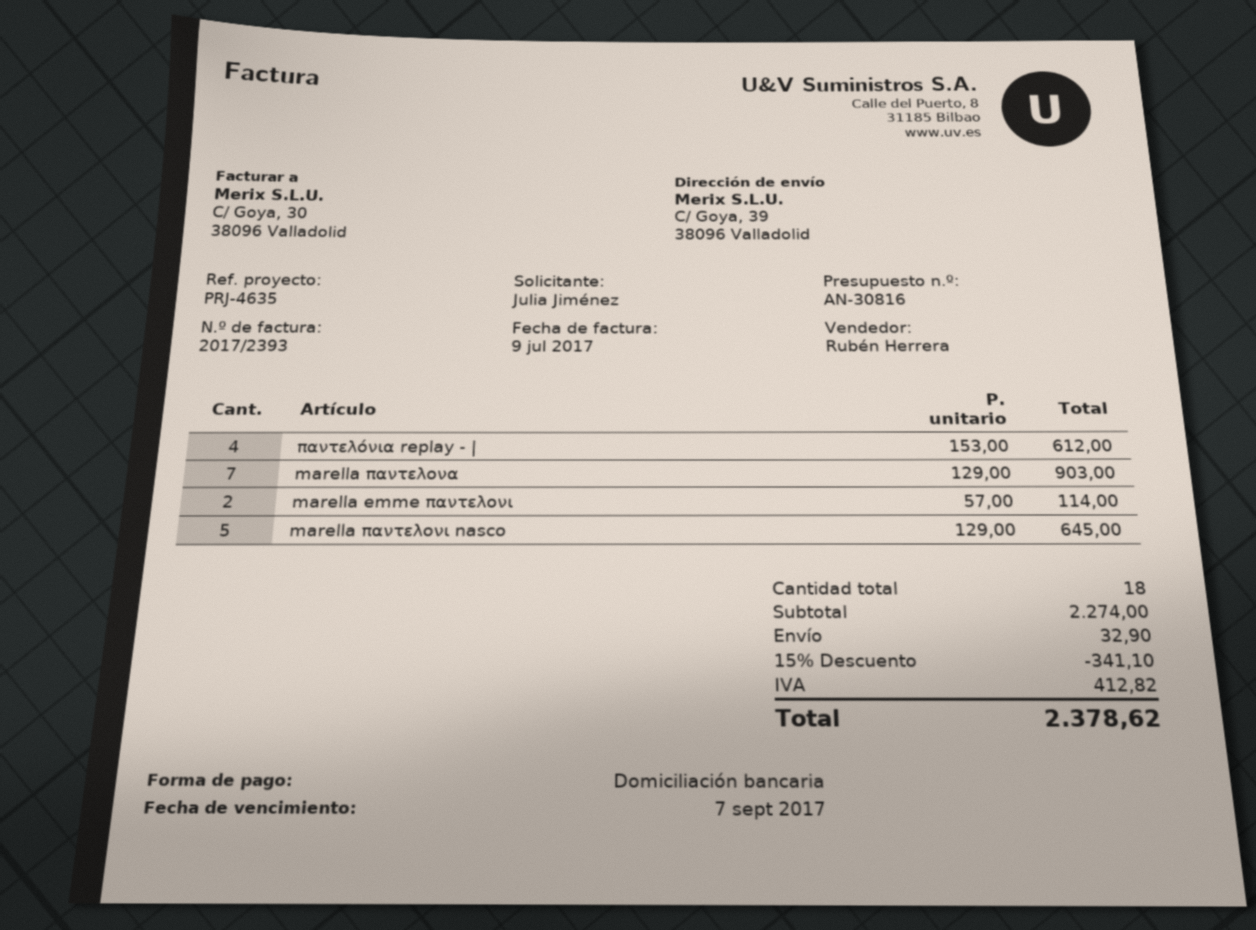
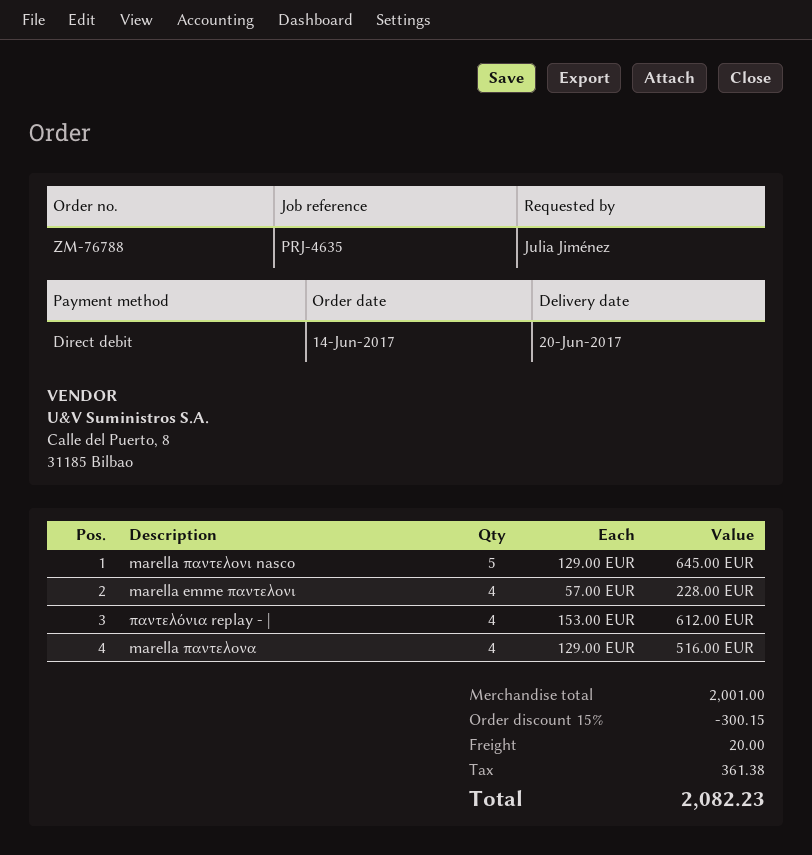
marella παντελονα: 7 x 129.00 = 903.00 -> 4 x 129.00 = 516.00
marella emme παντελονι: 2 x 57.00 = 114.00 -> 4 x 57.00 = 228.00
subtotal: 2274.00 -> 2001.00
discount: 15% = 341.10 -> 15% = 300.15
shipping: 32.90 -> 20.00
tax: 412.82 -> 361.38
total: 2378.62 -> 2082.23

